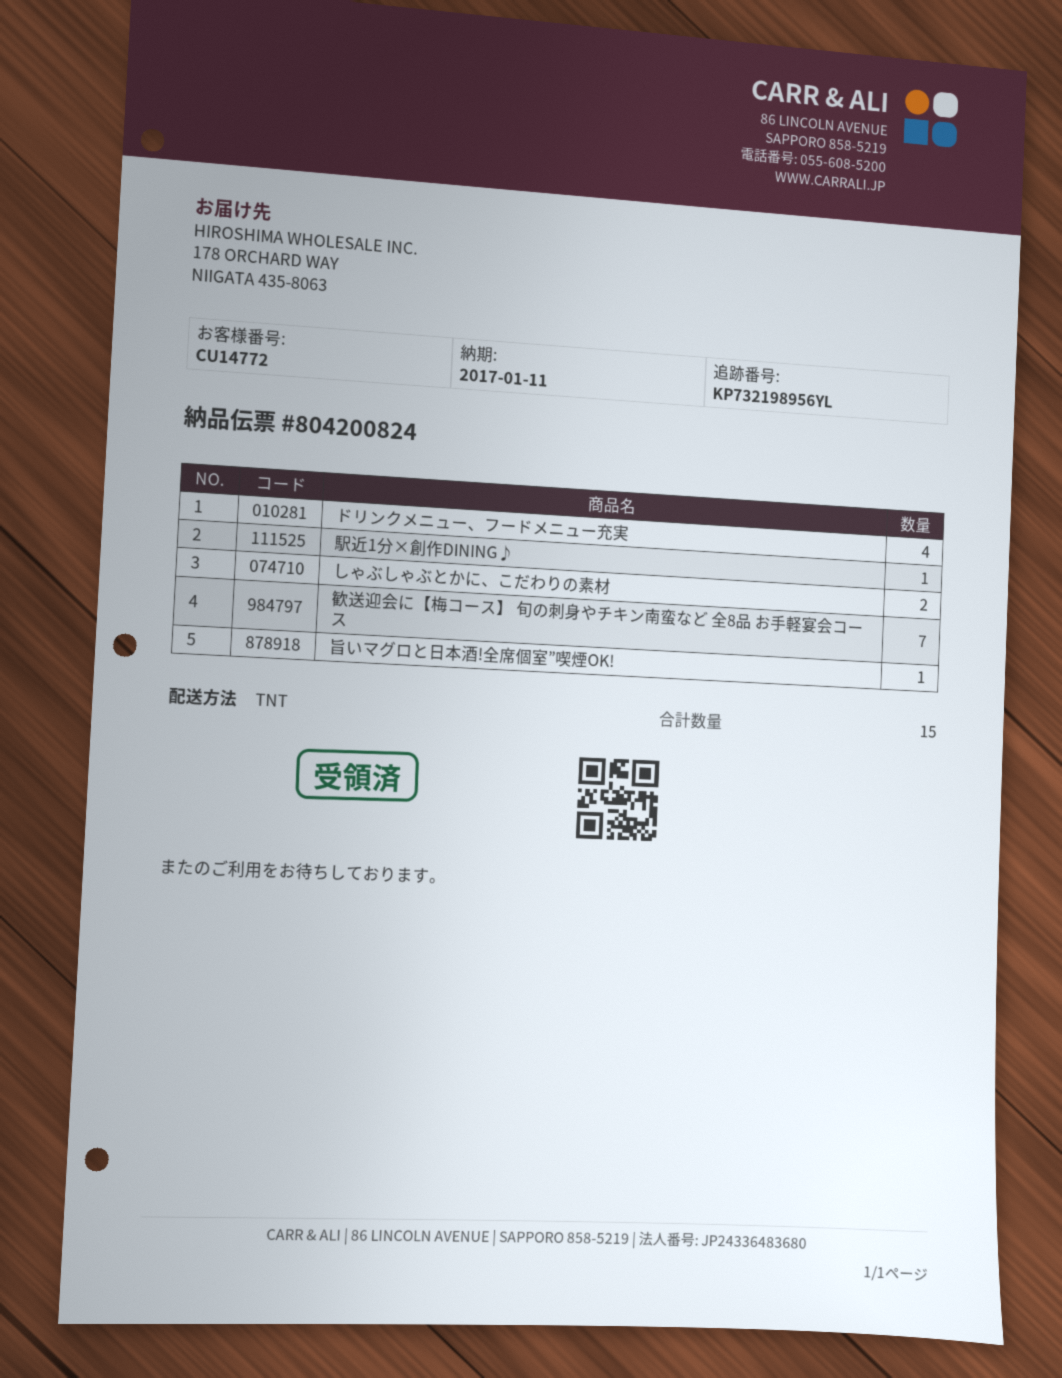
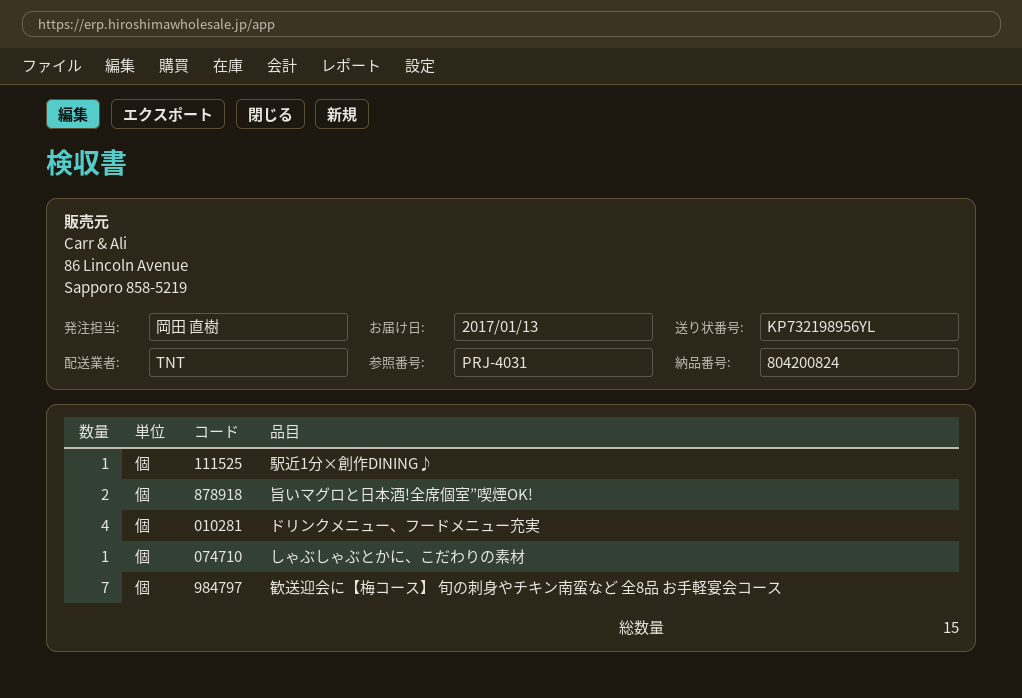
delivery date: 2017-01-11 -> 2017-01-13
しゃぶしゃぶとかに、こだわりの素材: 2 -> 1
旨いマグロと日本酒!全席個室”喫煙OK!: 1 -> 2

